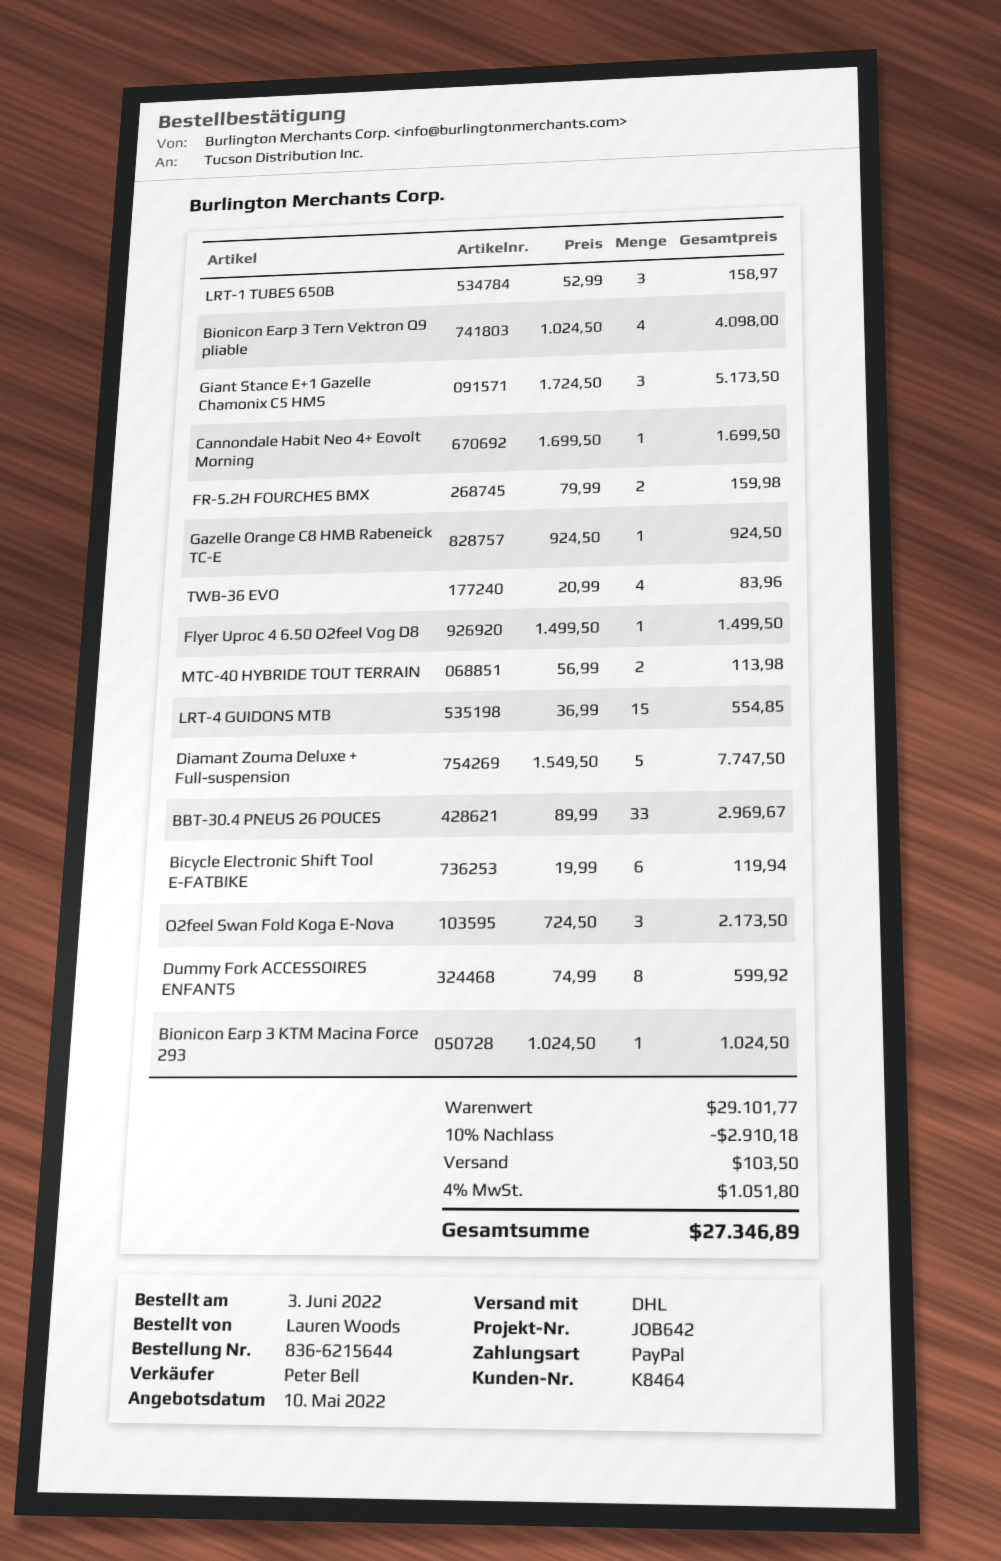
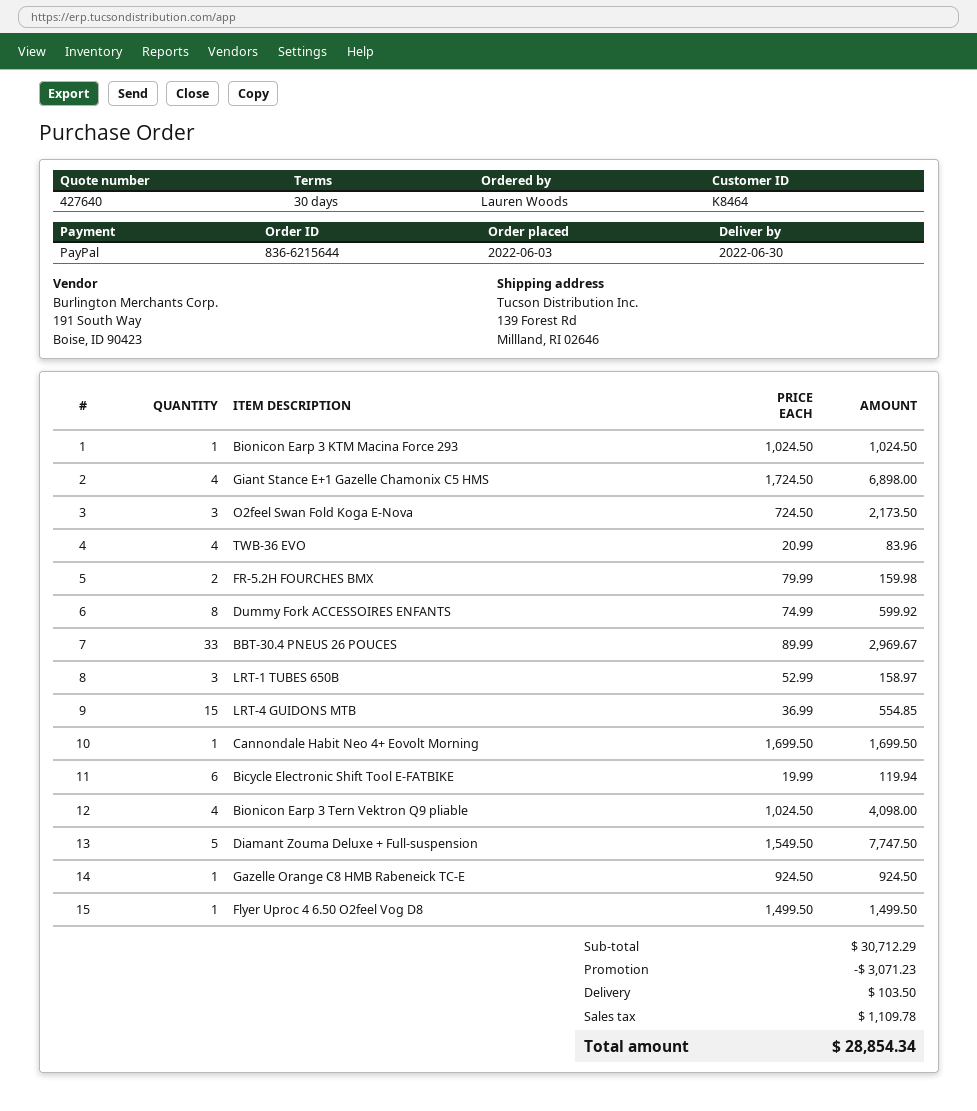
Giant Stance E+1 Gazelle Chamonix C5 HMS: 3 x 1724.50 = 5173.50 -> 4 x 1724.50 = 6898.00
MTC-40 HYBRIDE TOUT TERRAIN: 2 x 56.99 = 113.98 -> none
subtotal: 29101.77 -> 30712.29
discount: 2910.18 -> 3071.23
tax: 1051.80 -> 1109.78
total: 27346.89 -> 28854.34

